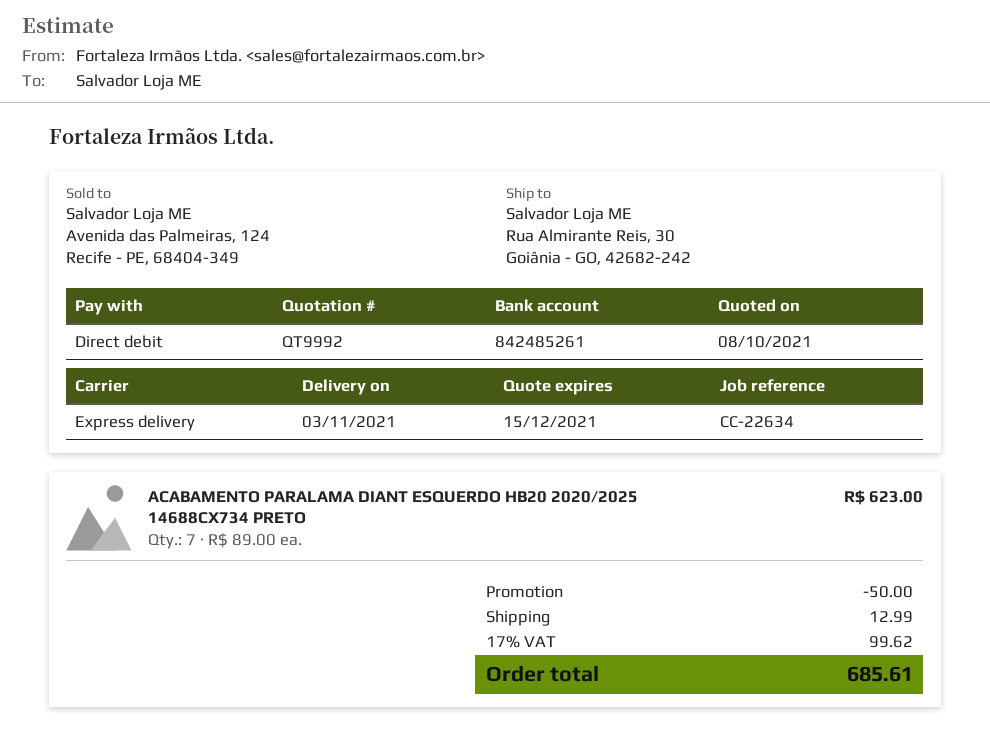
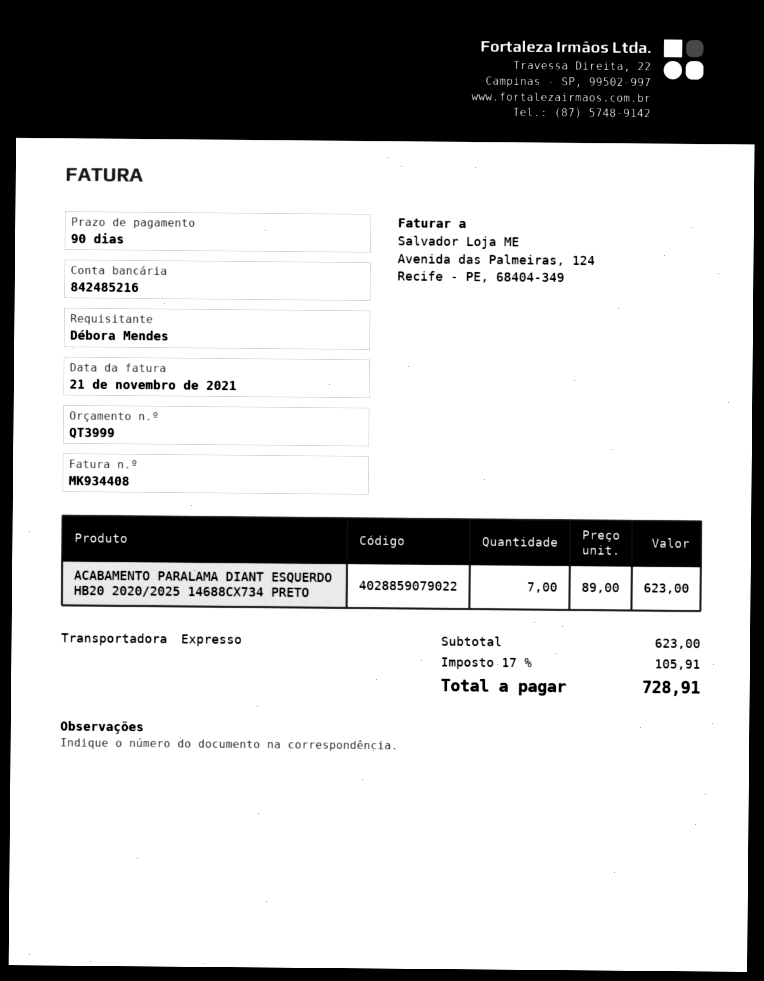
quote number: QT9992 -> QT3999
bank account: 842485261 -> 842485216
discount: 50.00 -> none
shipping: 12.99 -> none
tax: 17% = 99.62 -> 17% = 105.91
total: 685.61 -> 728.91

